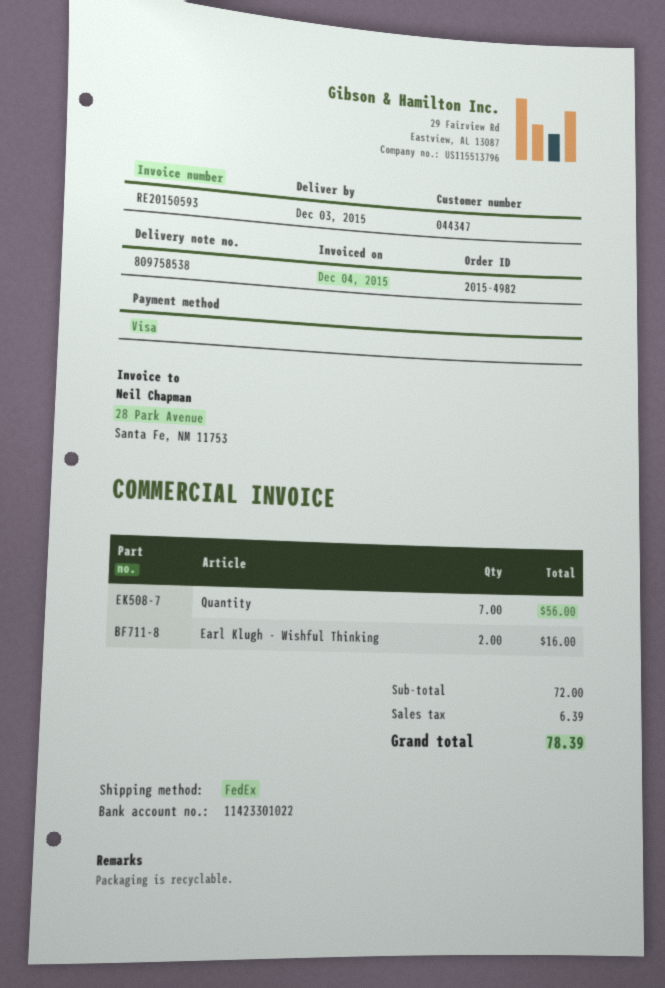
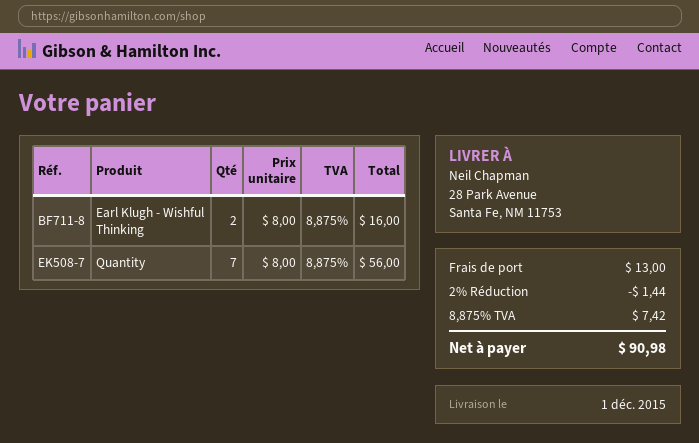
delivery date: 2015-12-03 -> 2015-12-01
discount: none -> 2% = 1.44
shipping: none -> 13.00
tax: 6.39 -> 7.42
total: 78.39 -> 90.98

